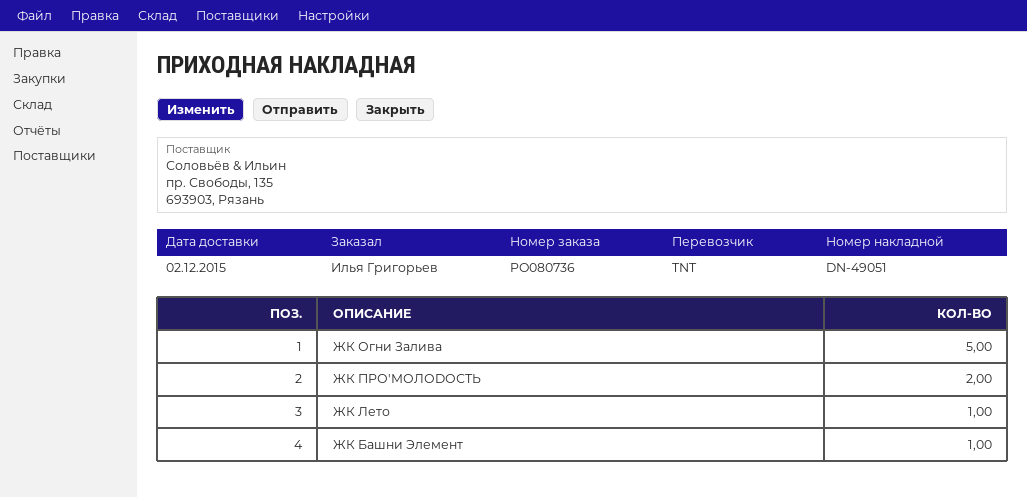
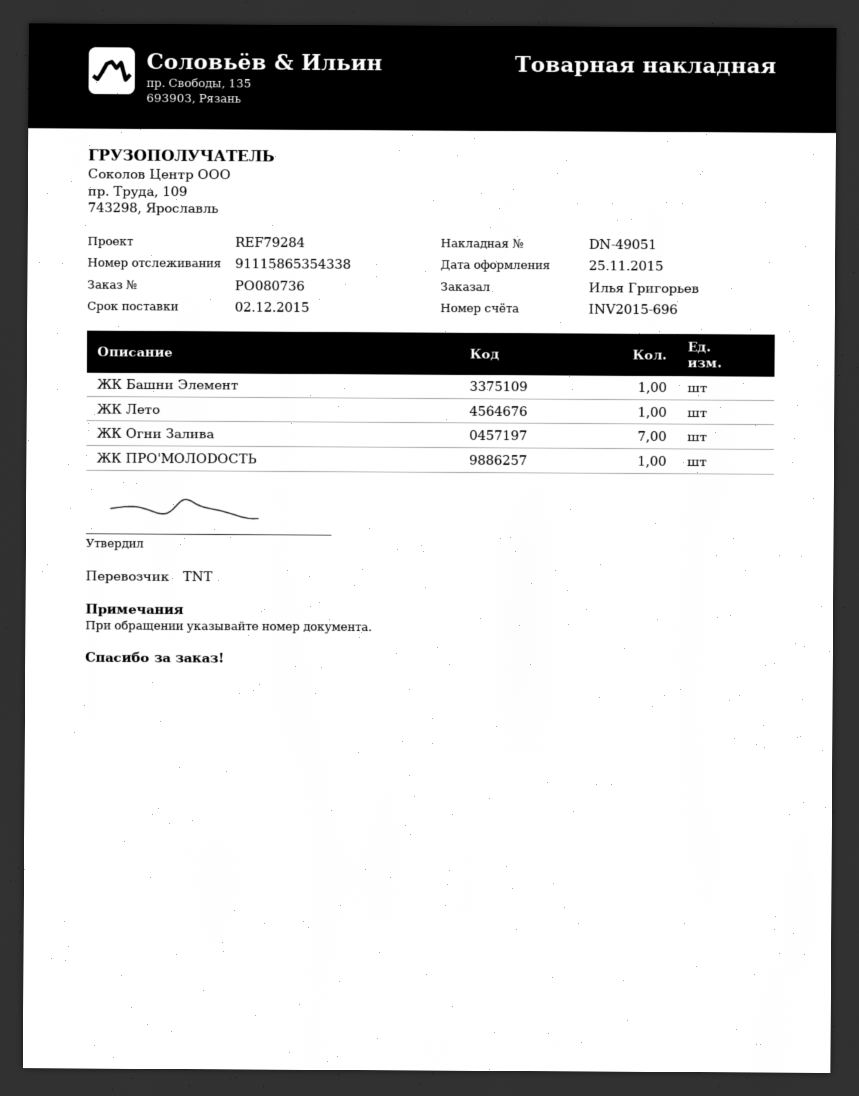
ЖК Огни Залива: 5 -> 7
ЖК ПРО'МОЛОDОСТЬ: 2 -> 1

